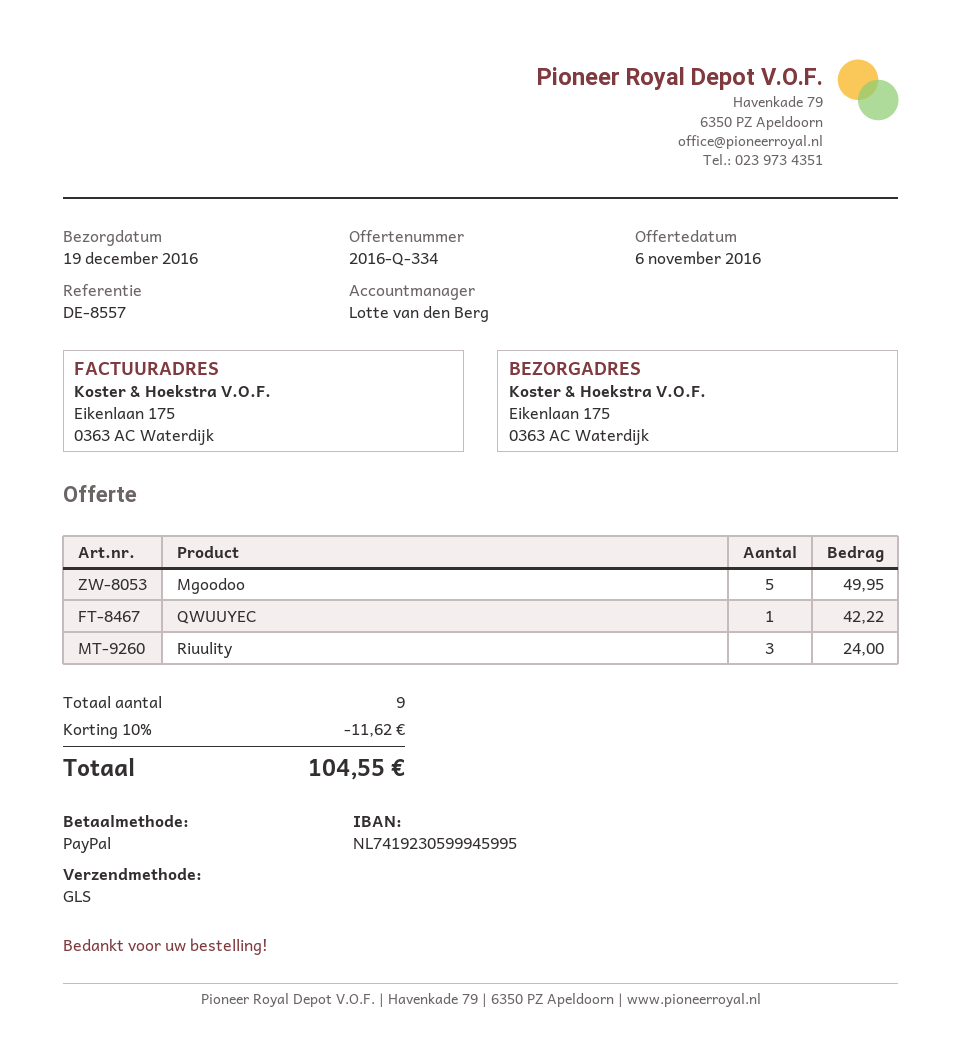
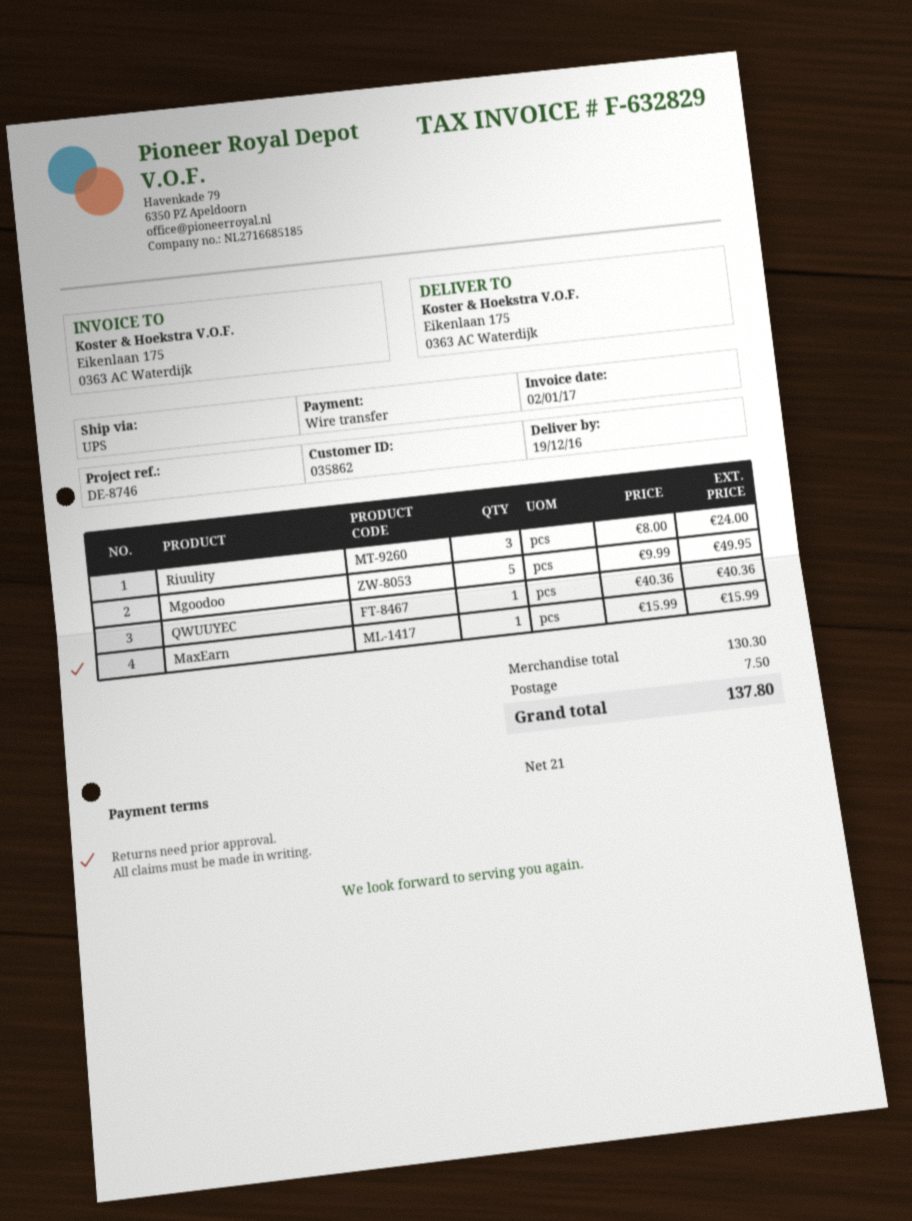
reference: DE-8557 -> DE-8746
payment method: PayPal -> bank transfer
shipping method: GLS -> UPS
QWUUYEC: 1 for 42.22 -> 1 for 40.36
MaxEarn: none -> 1 for 15.99
discount: 10% = 11.62 -> none
shipping: none -> 7.50
total: 104.55 -> 137.80

